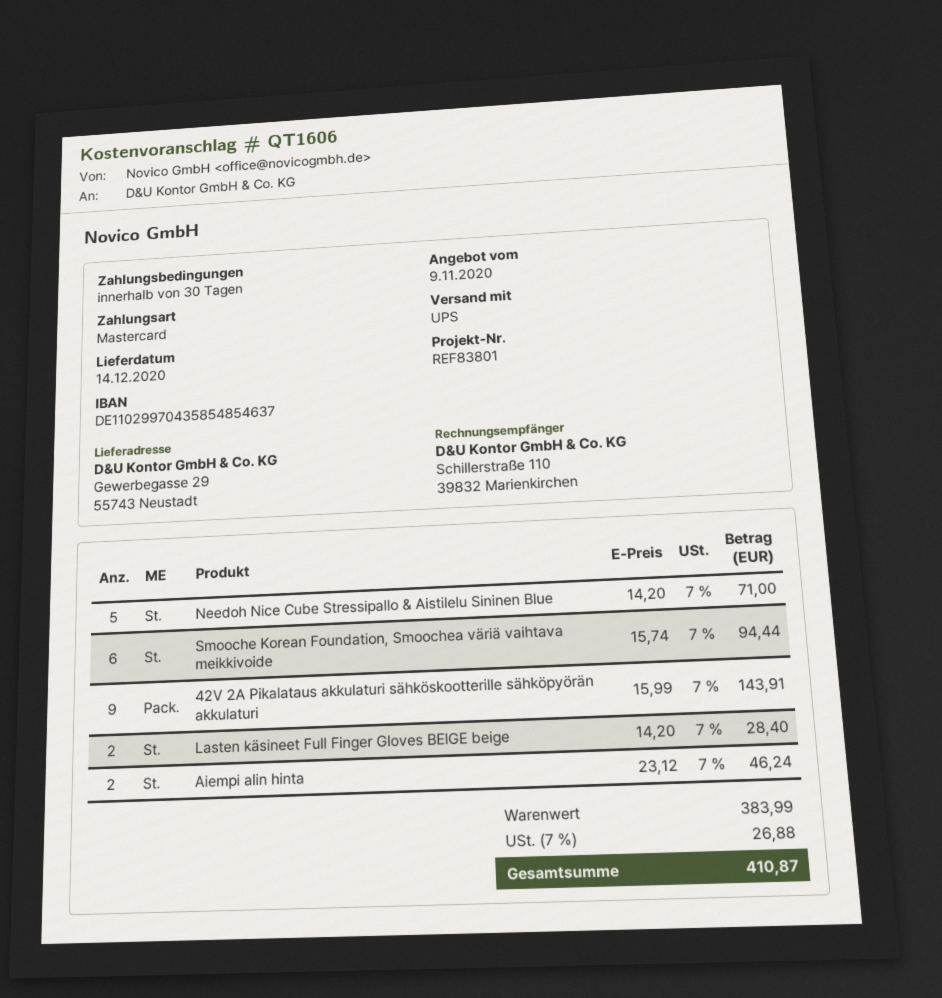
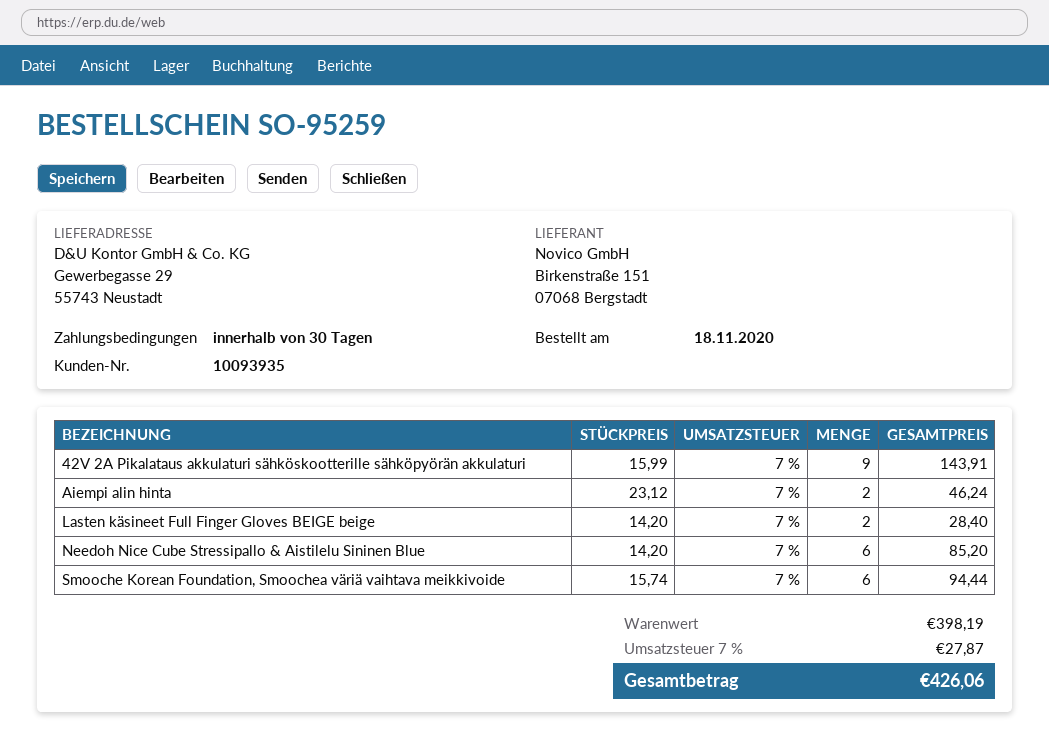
Needoh Nice Cube Stressipallo & Aistilelu Sininen Blue: 5 x 14.20 = 71.00 -> 6 x 14.20 = 85.20
subtotal: 383.99 -> 398.19
tax: 7% = 26.88 -> 7% = 27.87
total: 410.87 -> 426.06

